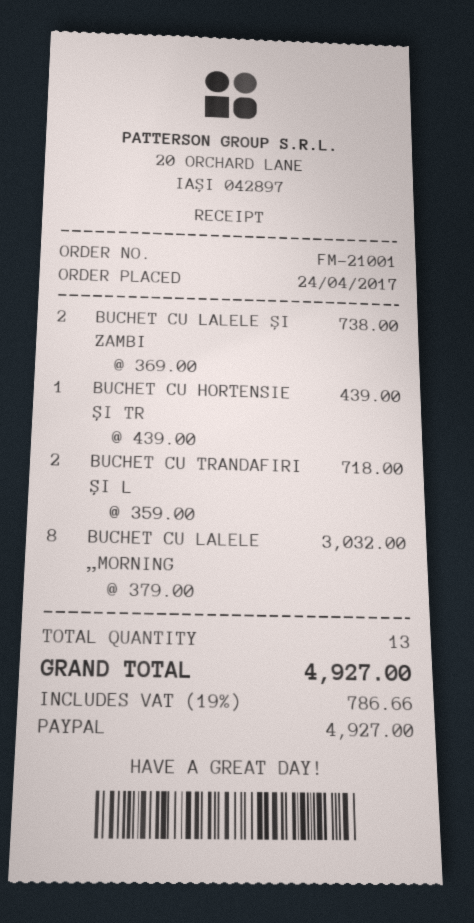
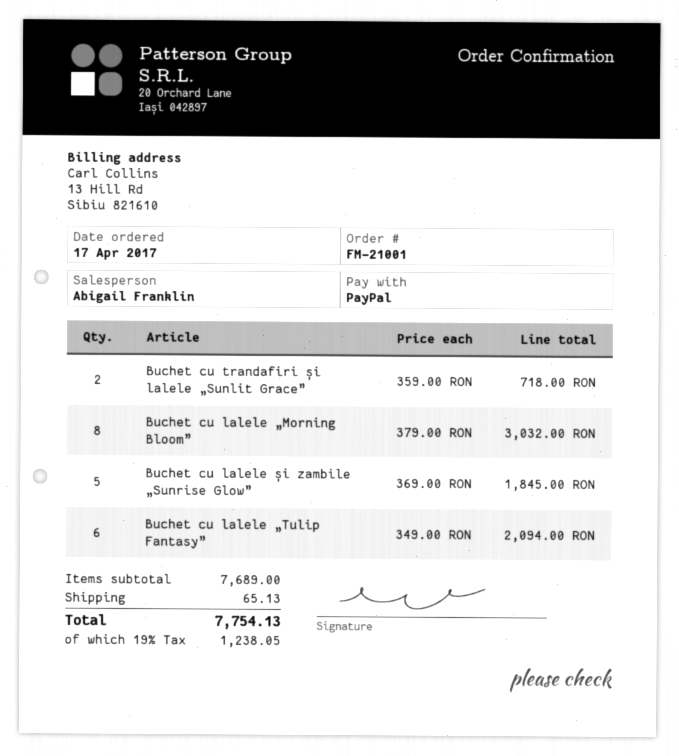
order date: 2017-04-24 -> 2017-04-17
BUCHET CU LALELE ȘI ZAMBI: 2 x 369.00 = 738.00 -> 5 x 369.00 = 1845.00
BUCHET CU HORTENSIE ȘI TR: 1 x 439.00 = 439.00 -> none
Buchet cu lalele „Tulip Fantasy”: none -> 6 x 349.00 = 2094.00
shipping: none -> 65.13
tax: 19% = 786.66 -> 19% = 1238.05
total: 4927.00 -> 7754.13

